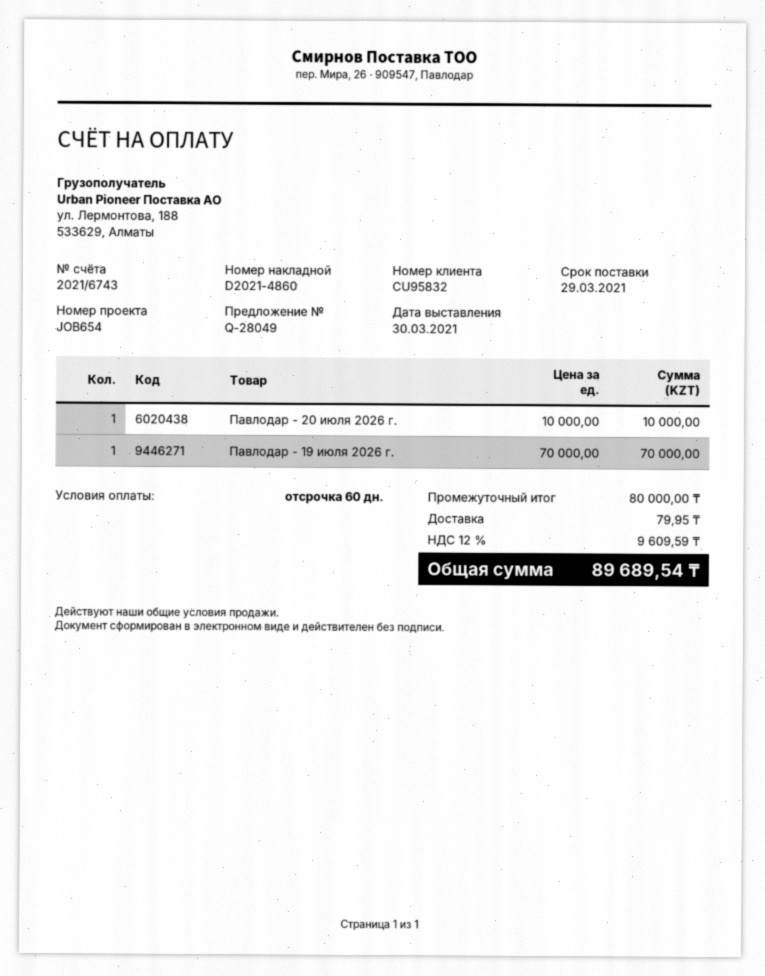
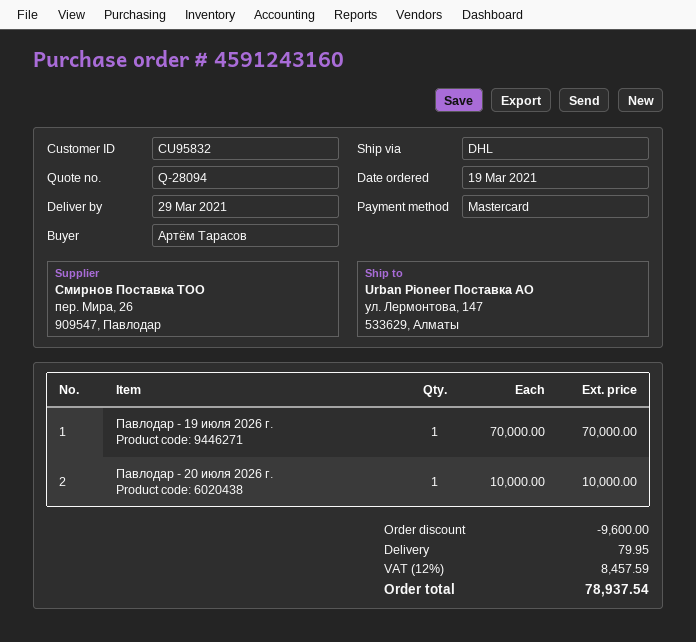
quote number: Q-28049 -> Q-28094
ship to: ул. Лермонтова, 188, 533629, Алматы -> ул. Лермонтова, 147, 533629, Алматы
discount: none -> 9600.00
tax: 12% = 9609.59 -> 12% = 8457.59
total: 89689.54 -> 78937.54

